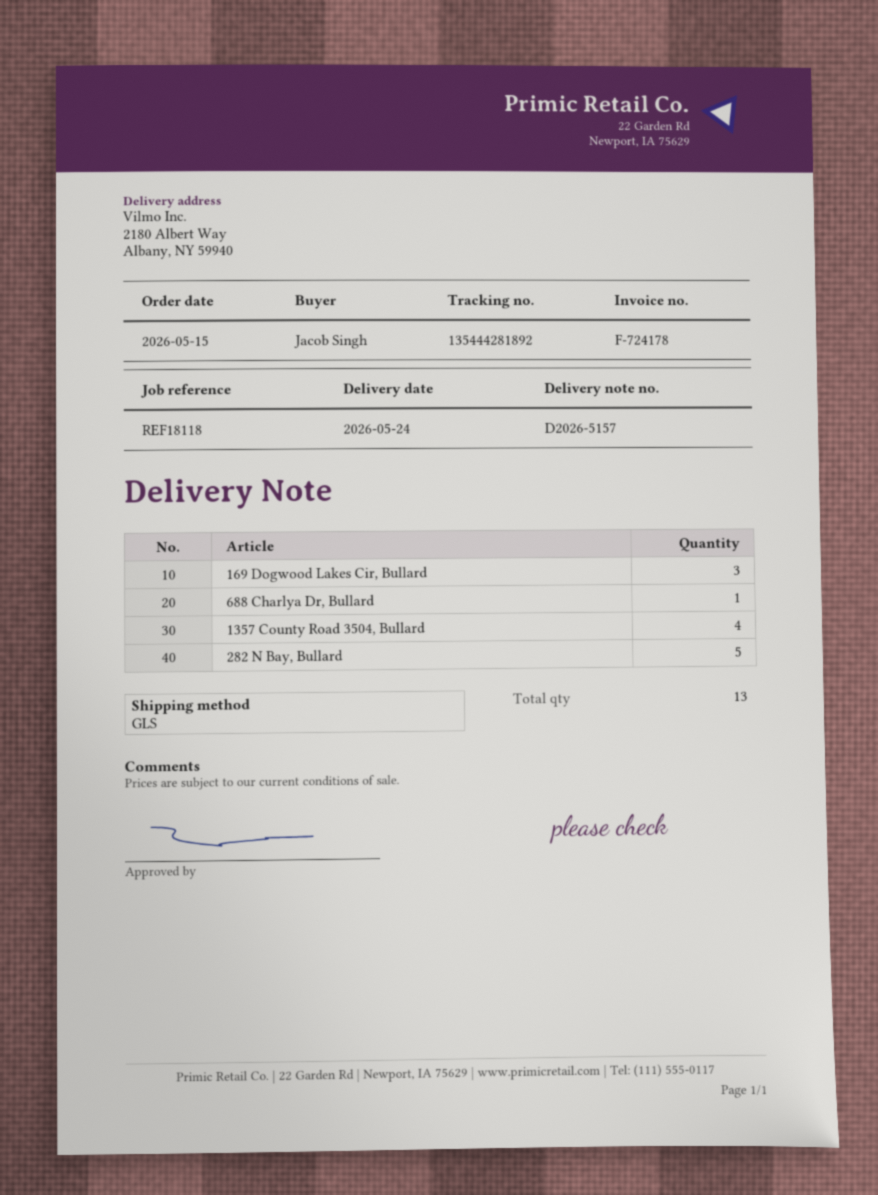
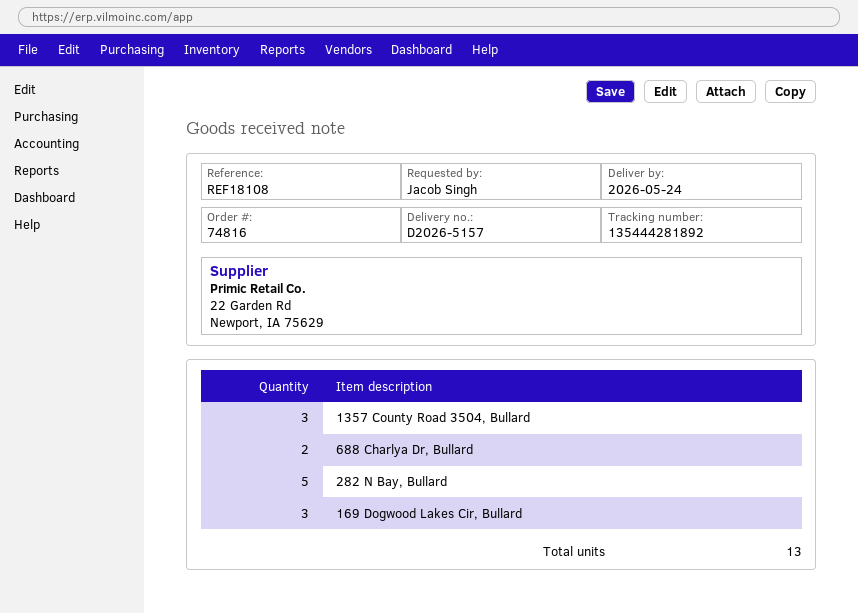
reference: REF18118 -> REF18108
688 Charlya Dr, Bullard: 1 -> 2
1357 County Road 3504, Bullard: 4 -> 3

